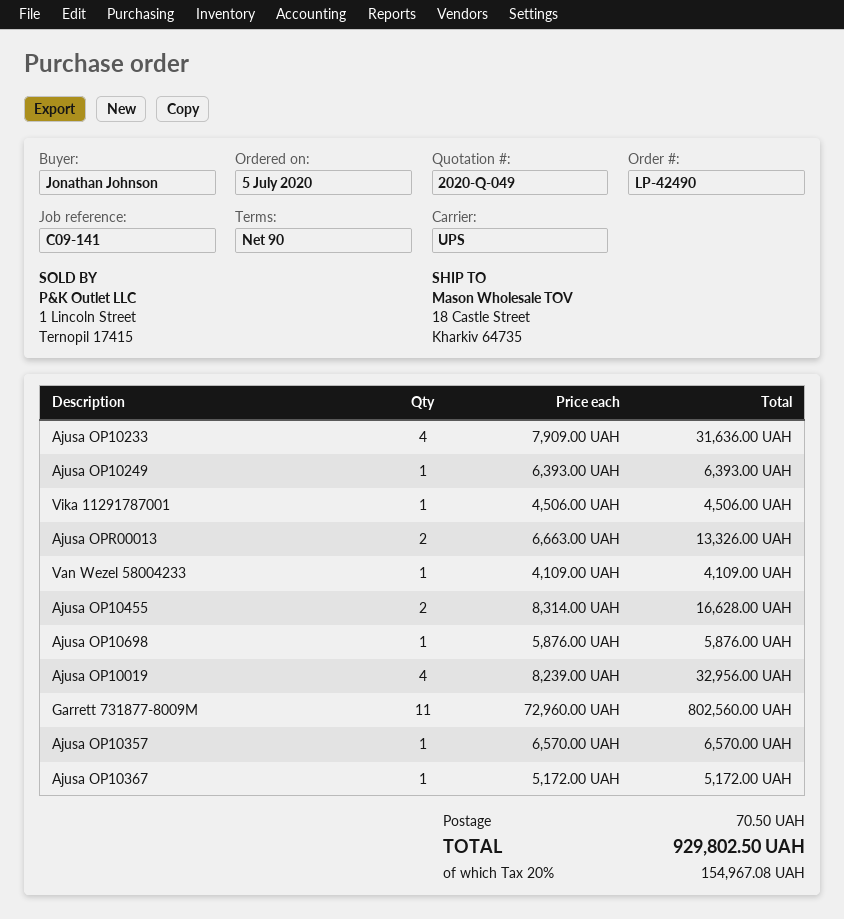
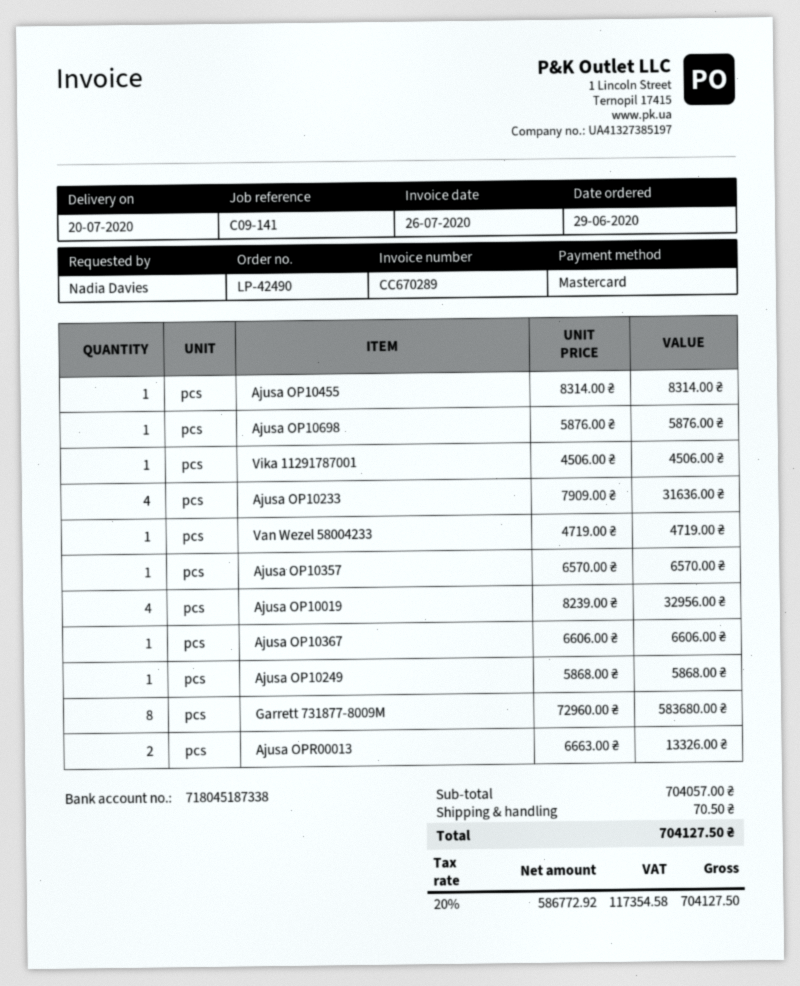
order date: 2020-07-05 -> 2020-06-29
ordered by: Jonathan Johnson -> Nadia Davies
Ajusa OP10249: 1 x 6393.00 = 6393.00 -> 1 x 5868.00 = 5868.00
Van Wezel 58004233: 1 x 4109.00 = 4109.00 -> 1 x 4719.00 = 4719.00
Ajusa OP10455: 2 x 8314.00 = 16628.00 -> 1 x 8314.00 = 8314.00
Garrett 731877-8009M: 11 x 72960.00 = 802560.00 -> 8 x 72960.00 = 583680.00
Ajusa OP10367: 1 x 5172.00 = 5172.00 -> 1 x 6606.00 = 6606.00
tax: 20% = 154967.08 -> 20% = 117354.58
total: 929802.50 -> 704127.50

